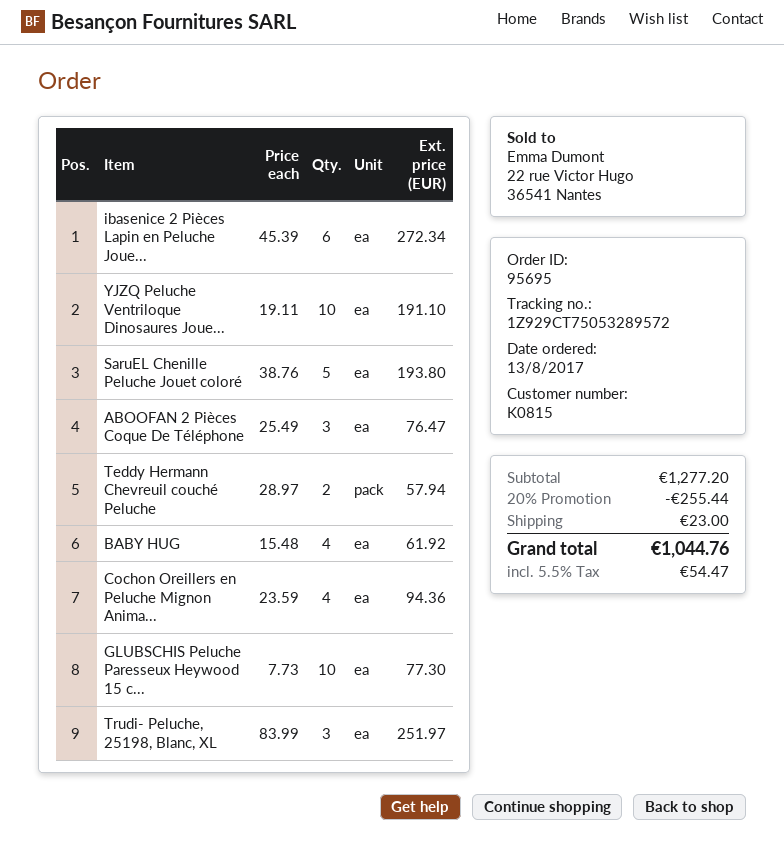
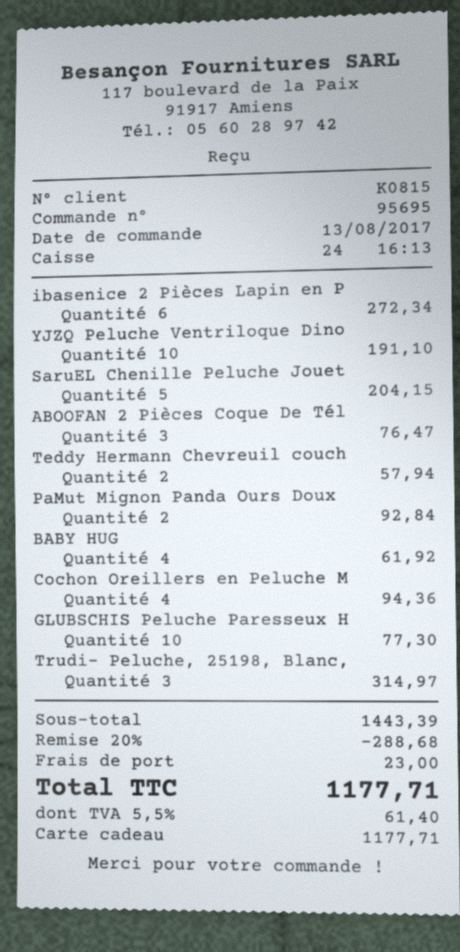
SaruEL Chenille Peluche Jouet coloré: 5 for 193.80 -> 5 for 204.15
Trudi- Peluche, 25198, Blanc, XL: 3 for 251.97 -> 3 for 314.97
PaMut Mignon Panda Ours Doux: none -> 2 for 92.84
subtotal: 1277.20 -> 1443.39
discount: 20% = 255.44 -> 20% = 288.68
tax: 5.5% = 54.47 -> 5.5% = 61.40
total: 1044.76 -> 1177.71

